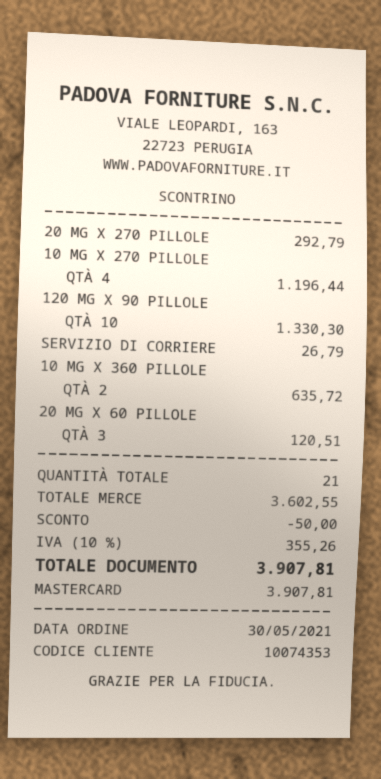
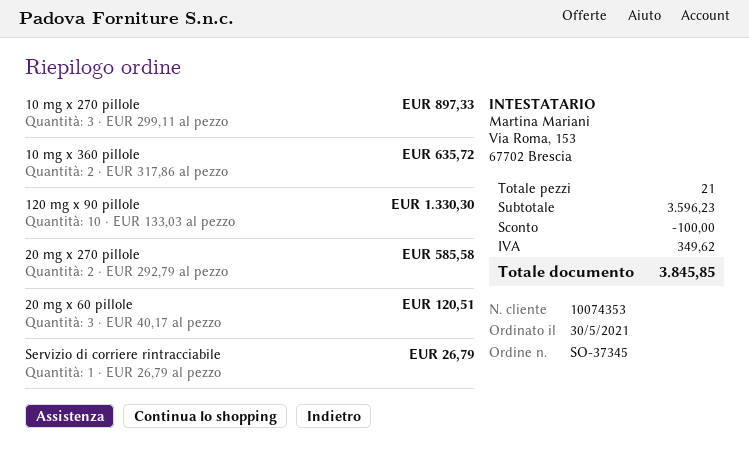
20 MG X 270 PILLOLE: 1 for 292.79 -> 2 for 585.58
10 MG X 270 PILLOLE: 4 for 1196.44 -> 3 for 897.33
subtotal: 3602.55 -> 3596.23
discount: 50.00 -> 100.00
tax: 355.26 -> 349.62
total: 3907.81 -> 3845.85

